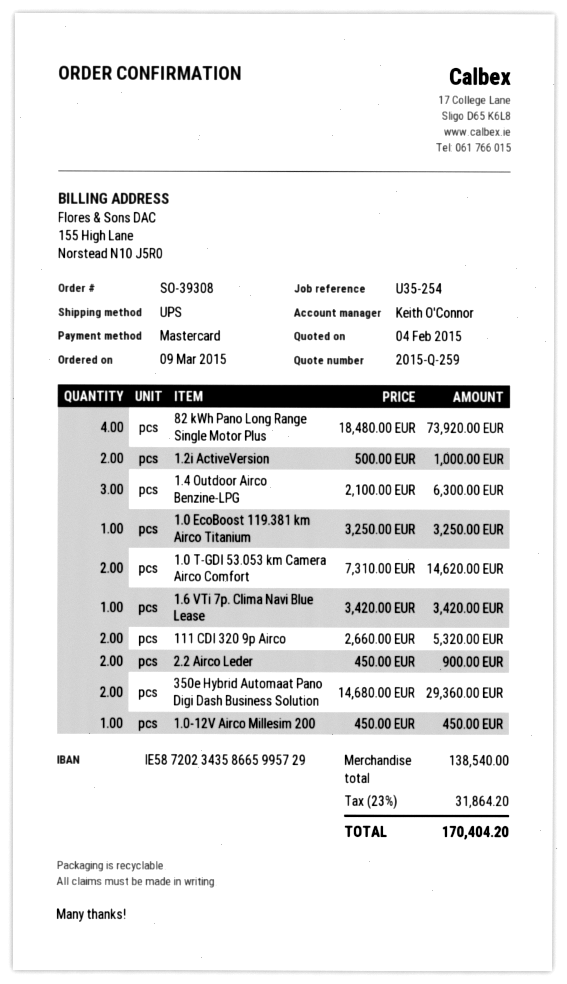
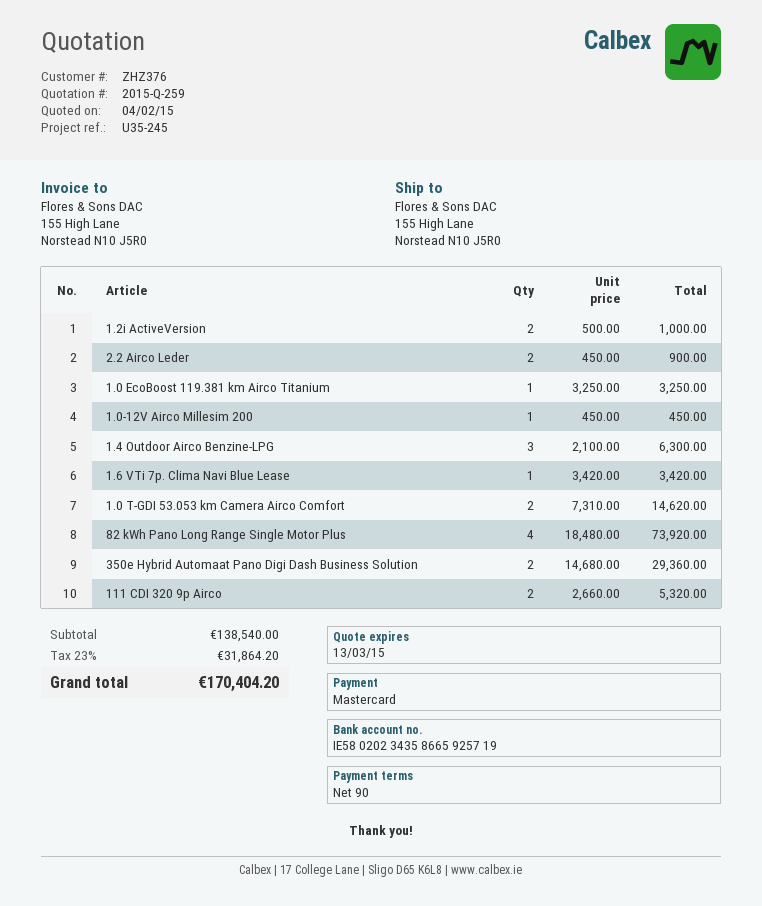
reference: U35-254 -> U35-245
bank account: IE58720234358665995729 -> IE58020234358665925719

